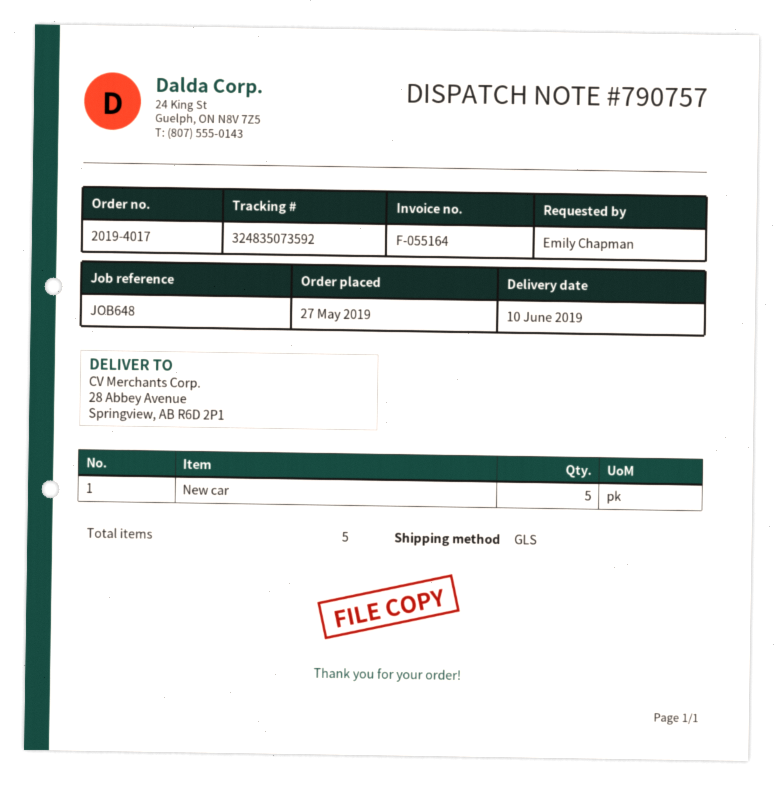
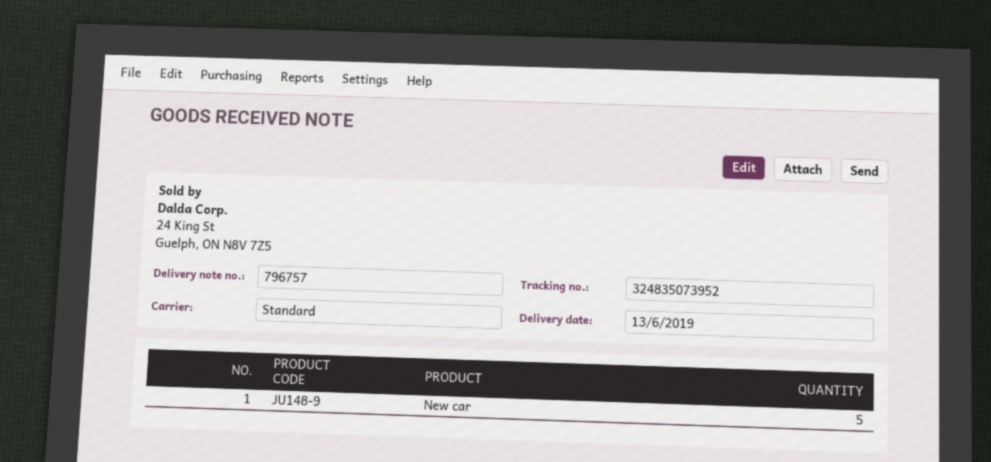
delivery note number: 790757 -> 796757
delivery date: 2019-06-10 -> 2019-06-13
shipping method: GLS -> standard
tracking number: 324835073592 -> 324835073952

